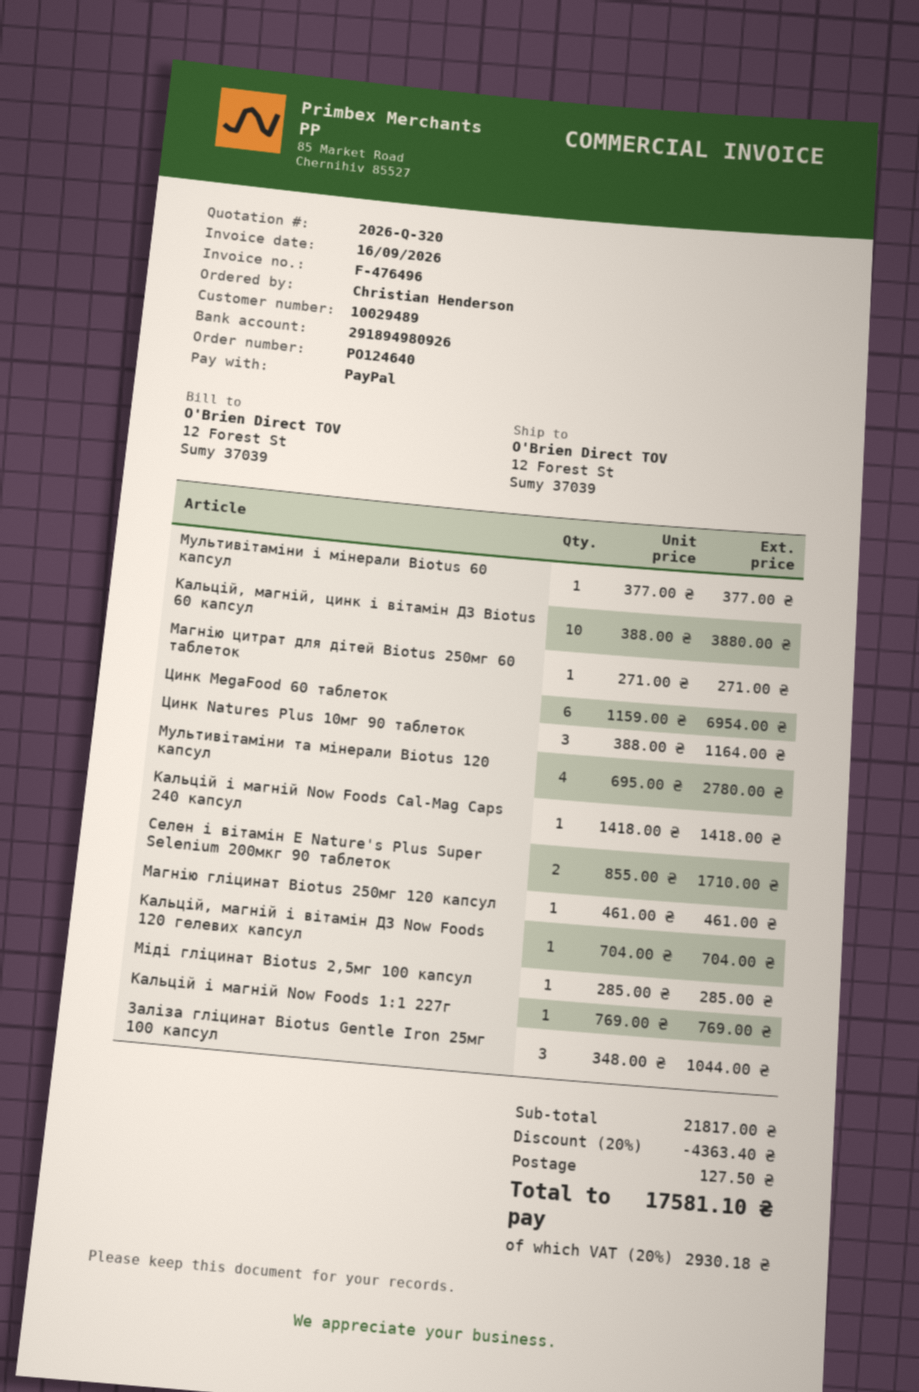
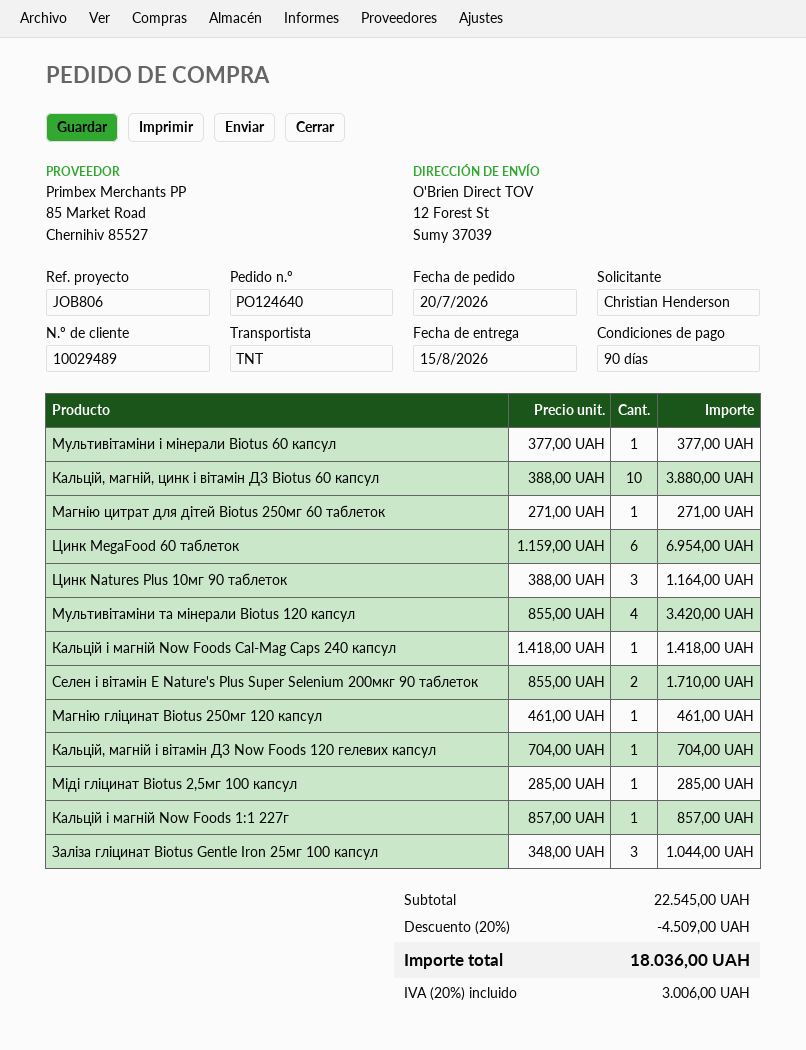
Мультивітаміни та мінерали Biotus 120 капсул: 4 x 695.00 = 2780.00 -> 4 x 855.00 = 3420.00
Кальцій і магній Now Foods 1:1 227г: 1 x 769.00 = 769.00 -> 1 x 857.00 = 857.00
subtotal: 21817.00 -> 22545.00
discount: 20% = 4363.40 -> 20% = 4509.00
shipping: 127.50 -> none
tax: 20% = 2930.18 -> 20% = 3006.00
total: 17581.10 -> 18036.00

